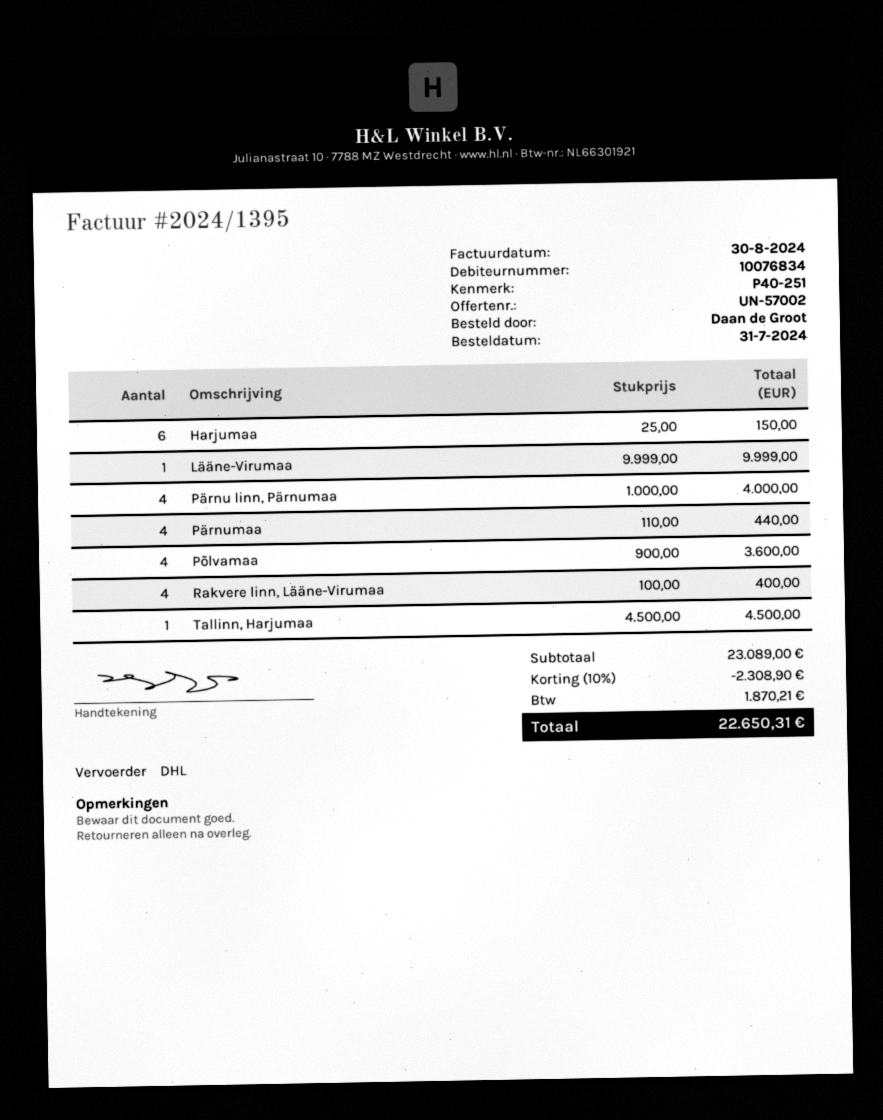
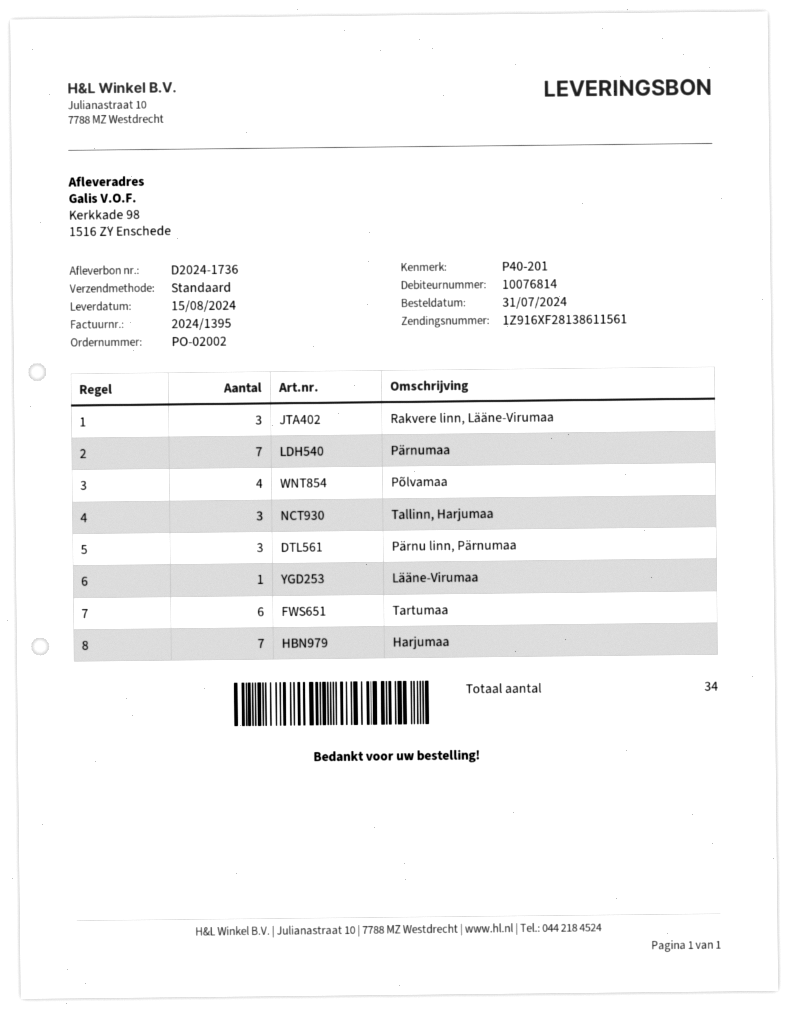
customer number: 10076834 -> 10076814
reference: P40-251 -> P40-201
shipping method: DHL -> standard
Harjumaa: 6 -> 7
Pärnu linn, Pärnumaa: 4 -> 3
Pärnumaa: 4 -> 7
Rakvere linn, Lääne-Virumaa: 4 -> 3
Tallinn, Harjumaa: 1 -> 3
Tartumaa: none -> 6

